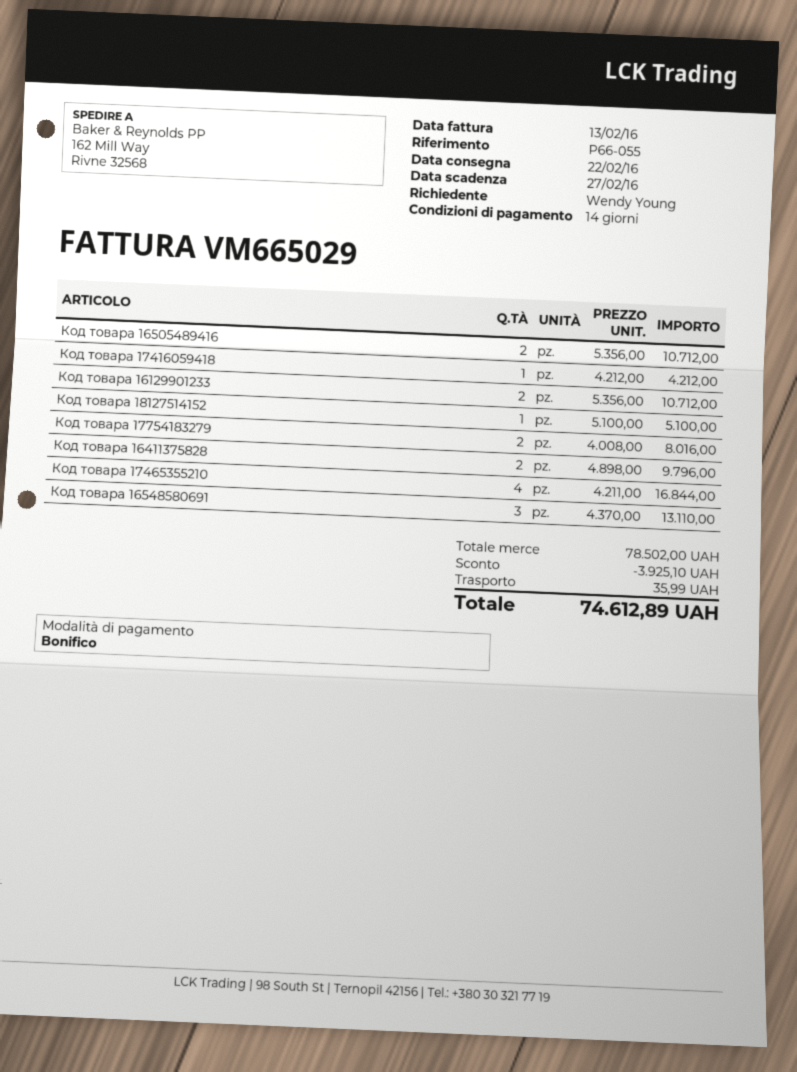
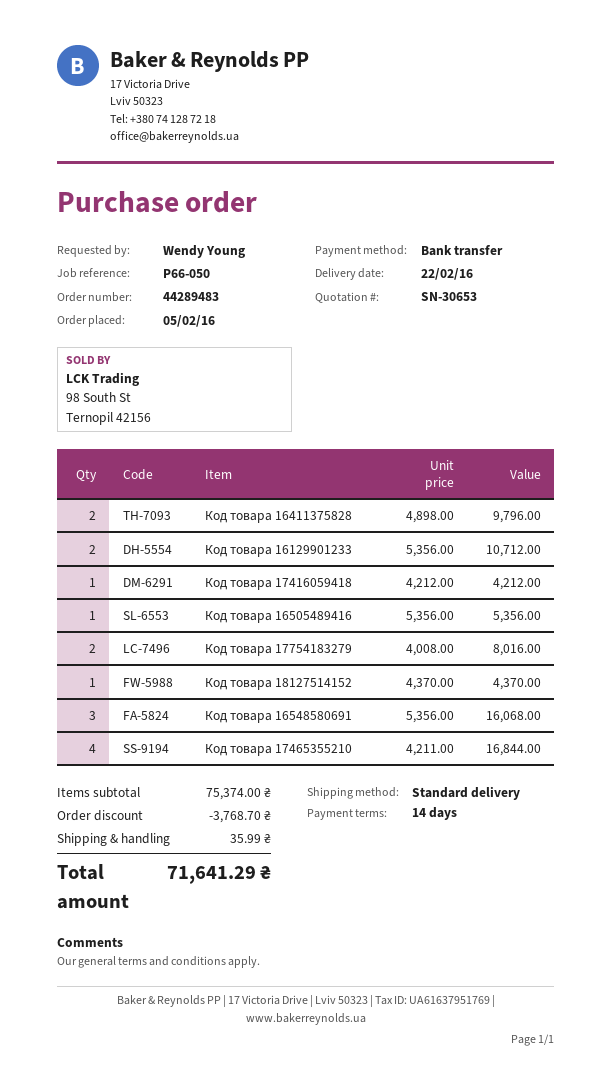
reference: P66-055 -> P66-050
Код товара 16505489416: 2 x 5356.00 = 10712.00 -> 1 x 5356.00 = 5356.00
Код товара 18127514152: 1 x 5100.00 = 5100.00 -> 1 x 4370.00 = 4370.00
Код товара 16548580691: 3 x 4370.00 = 13110.00 -> 3 x 5356.00 = 16068.00
subtotal: 78502.00 -> 75374.00
discount: 3925.10 -> 3768.70
total: 74612.89 -> 71641.29

